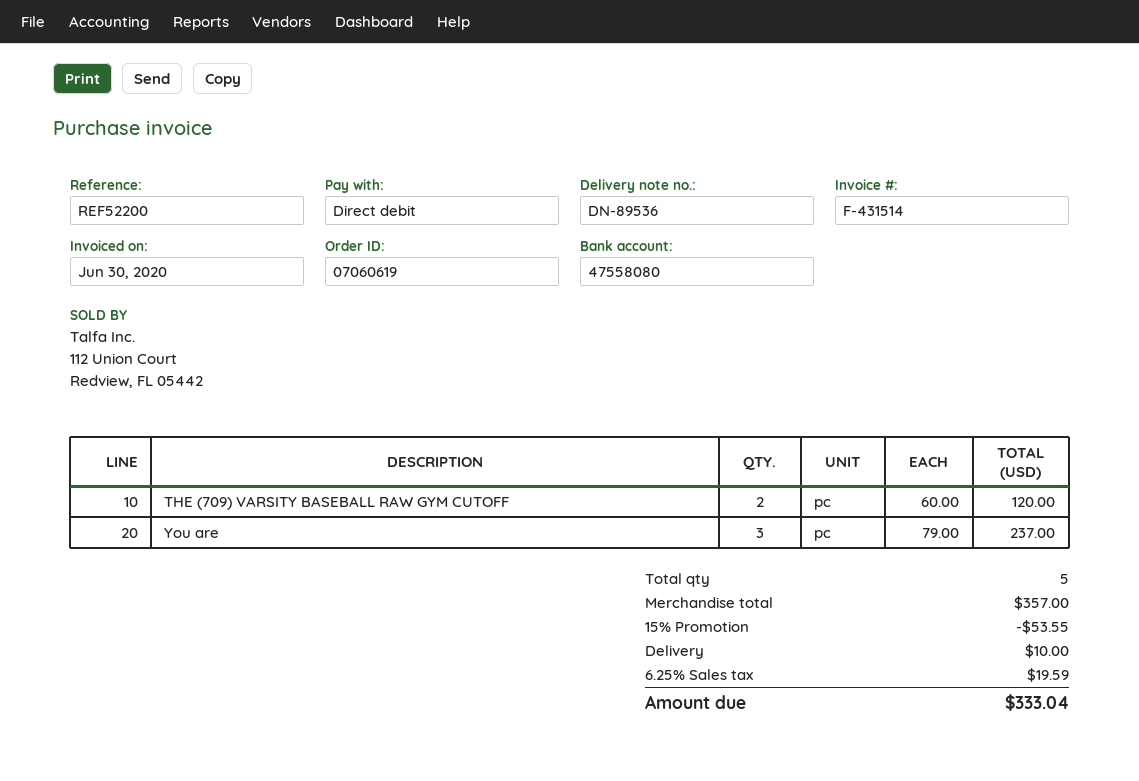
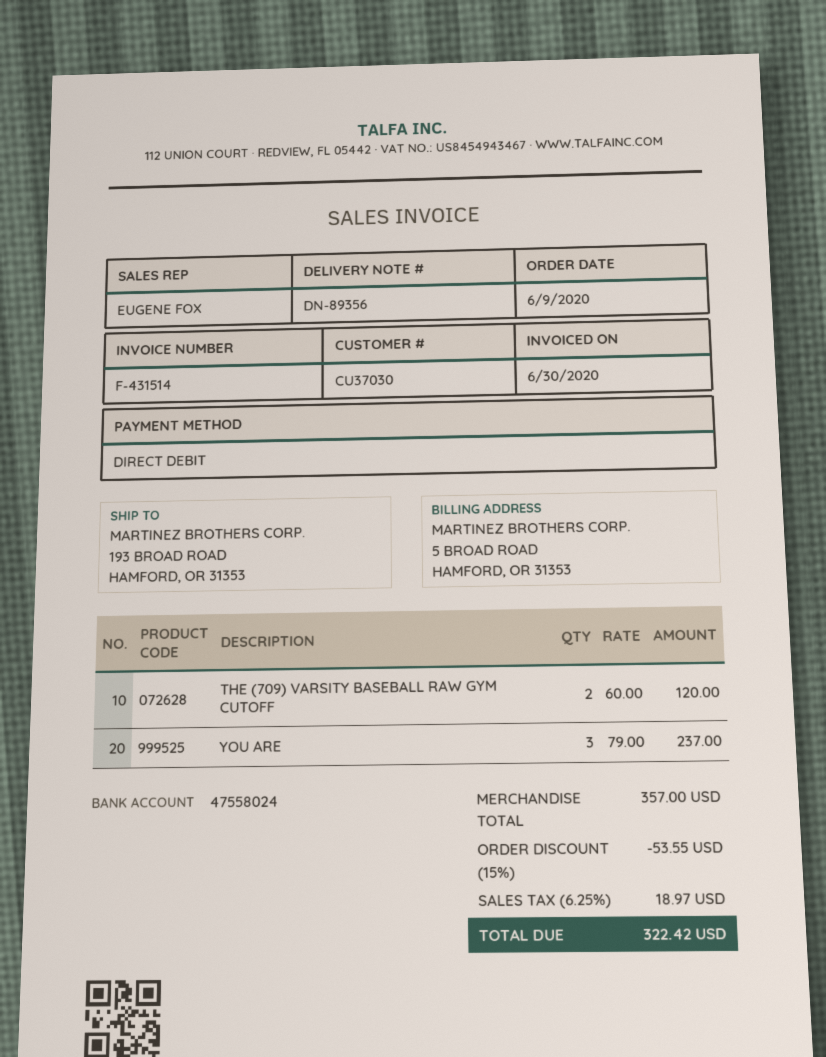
delivery note number: DN-89536 -> DN-89356
bank account: 47558080 -> 47558024
shipping: 10.00 -> none
tax: 6.25% = 19.59 -> 6.25% = 18.97
total: 333.04 -> 322.42

